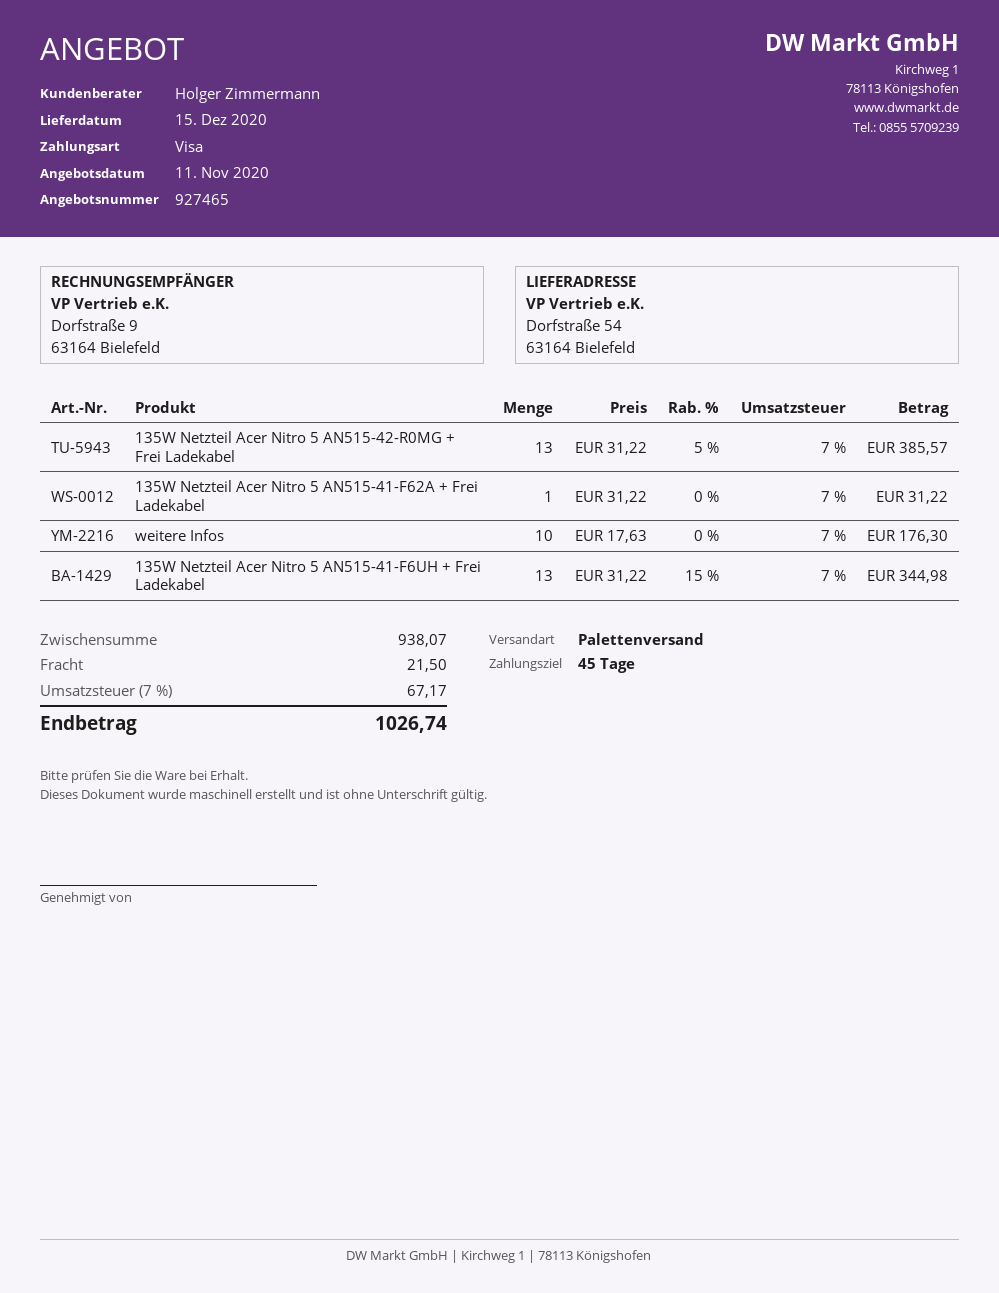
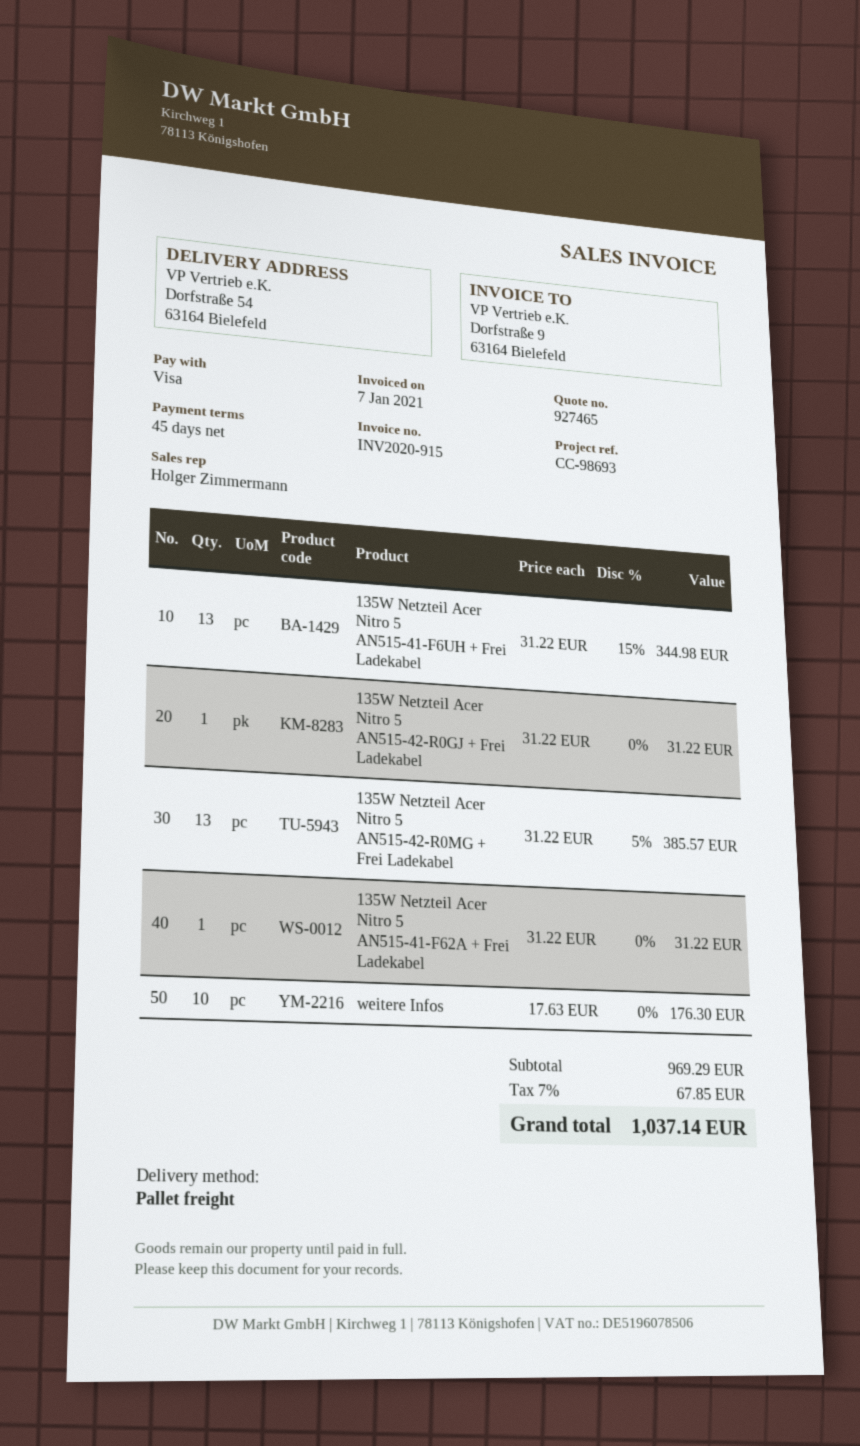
135W Netzteil Acer Nitro 5 AN515-42-R0GJ + Frei Ladekabel: none -> 1 x 31.22 = 31.22
subtotal: 938.07 -> 969.29
shipping: 21.50 -> none
tax: 7% = 67.17 -> 7% = 67.85
total: 1026.74 -> 1037.14

